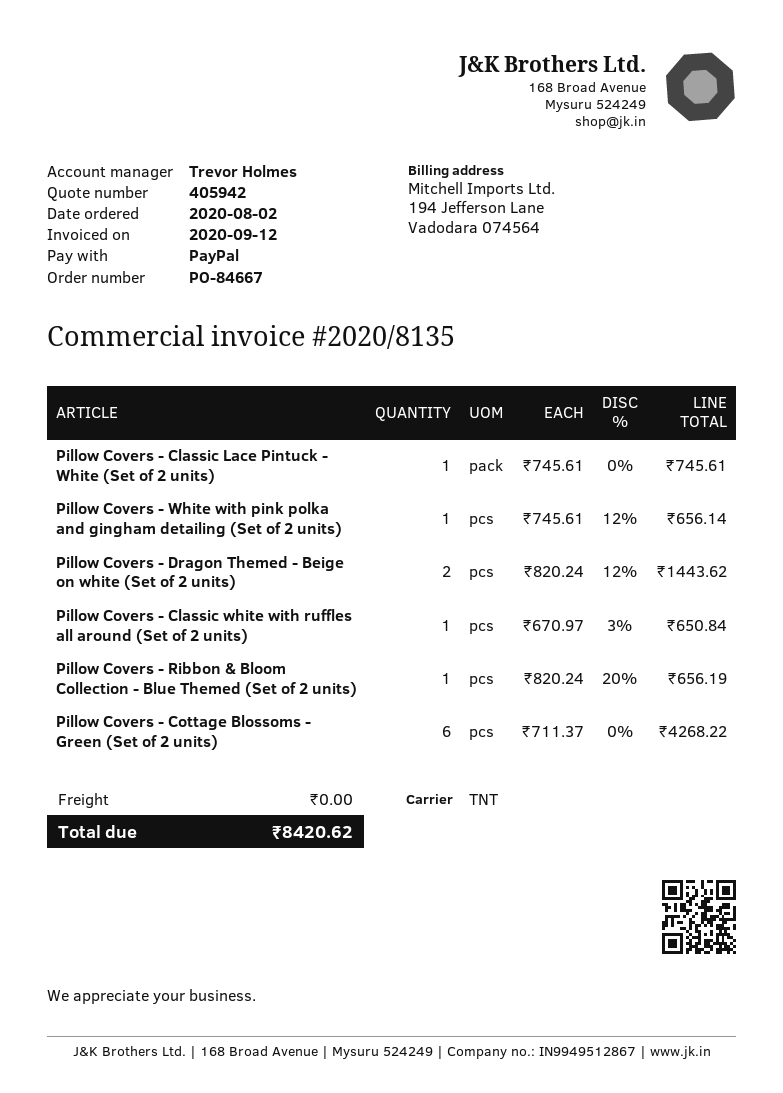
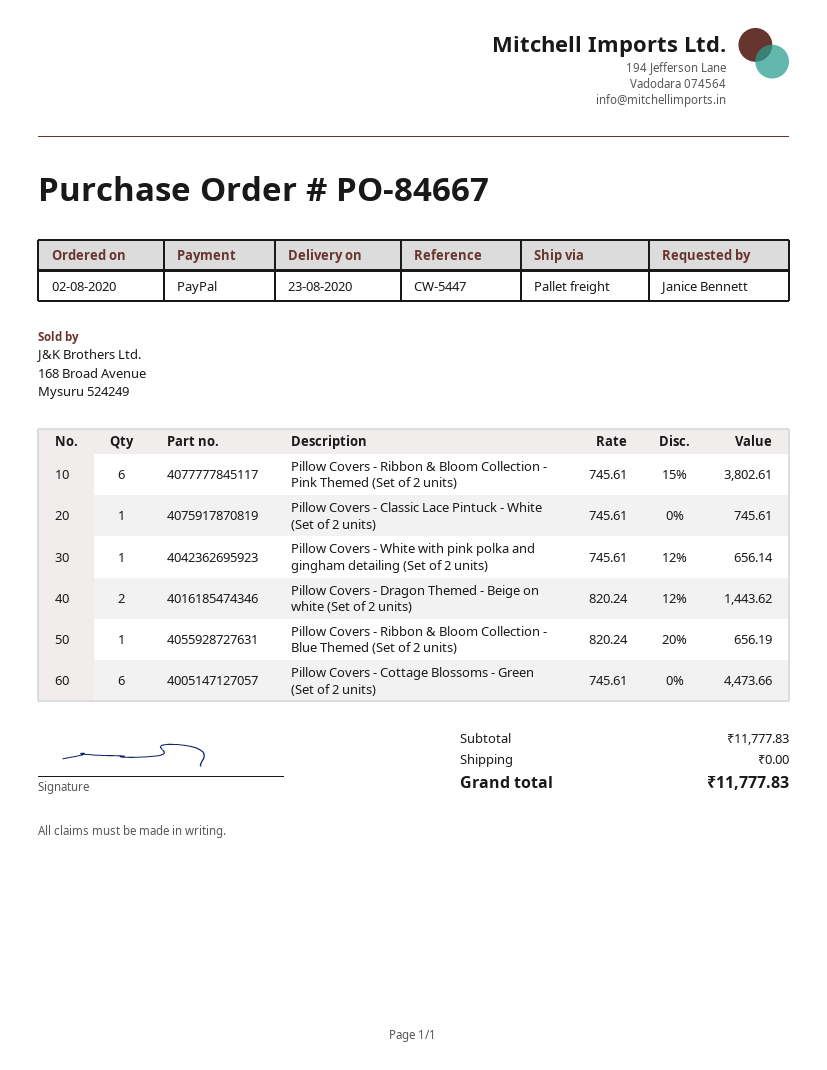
shipping method: TNT -> pallet freight
Pillow Covers - Classic white with ruffles all around (Set of 2 units): 1 x 670.97 - 3% = 650.84 -> none
Pillow Covers - Cottage Blossoms - Green (Set of 2 units): 6 x 711.37 = 4268.22 -> 6 x 745.61 = 4473.66
Pillow Covers - Ribbon & Bloom Collection - Pink Themed (Set of 2 units): none -> 6 x 745.61 - 15% = 3802.61
total: 8420.62 -> 11777.83

